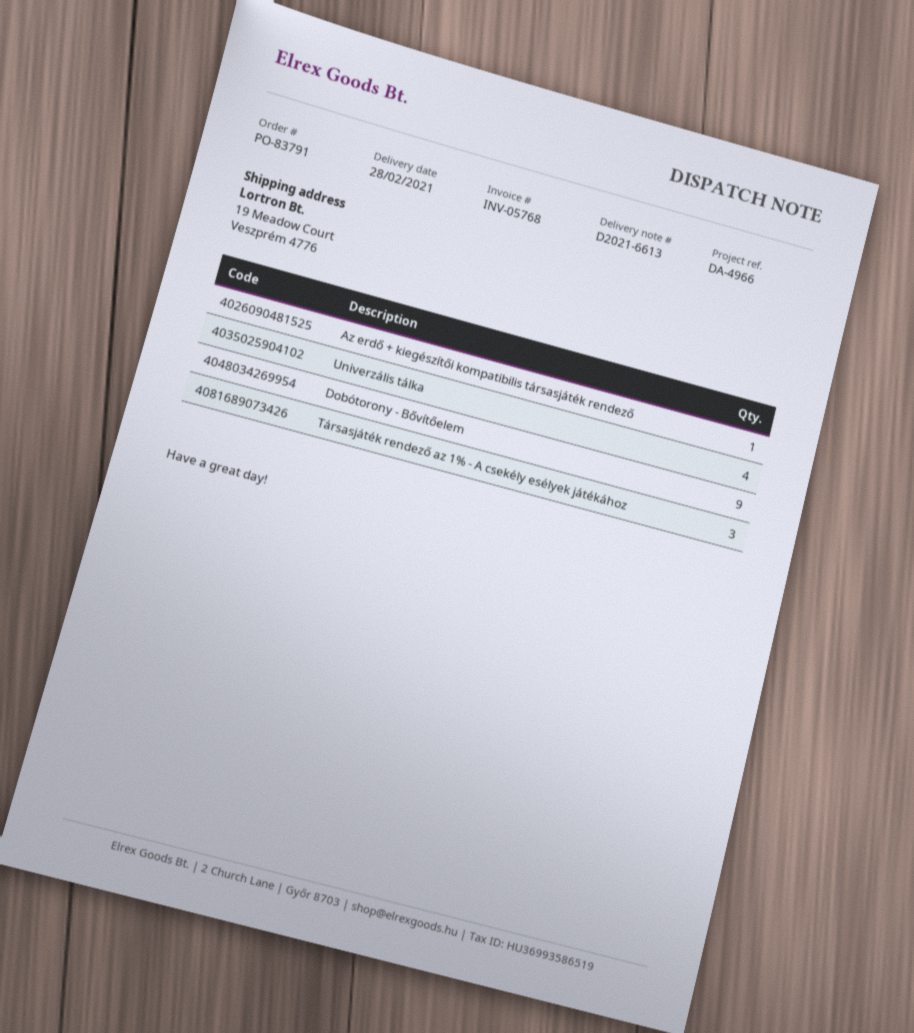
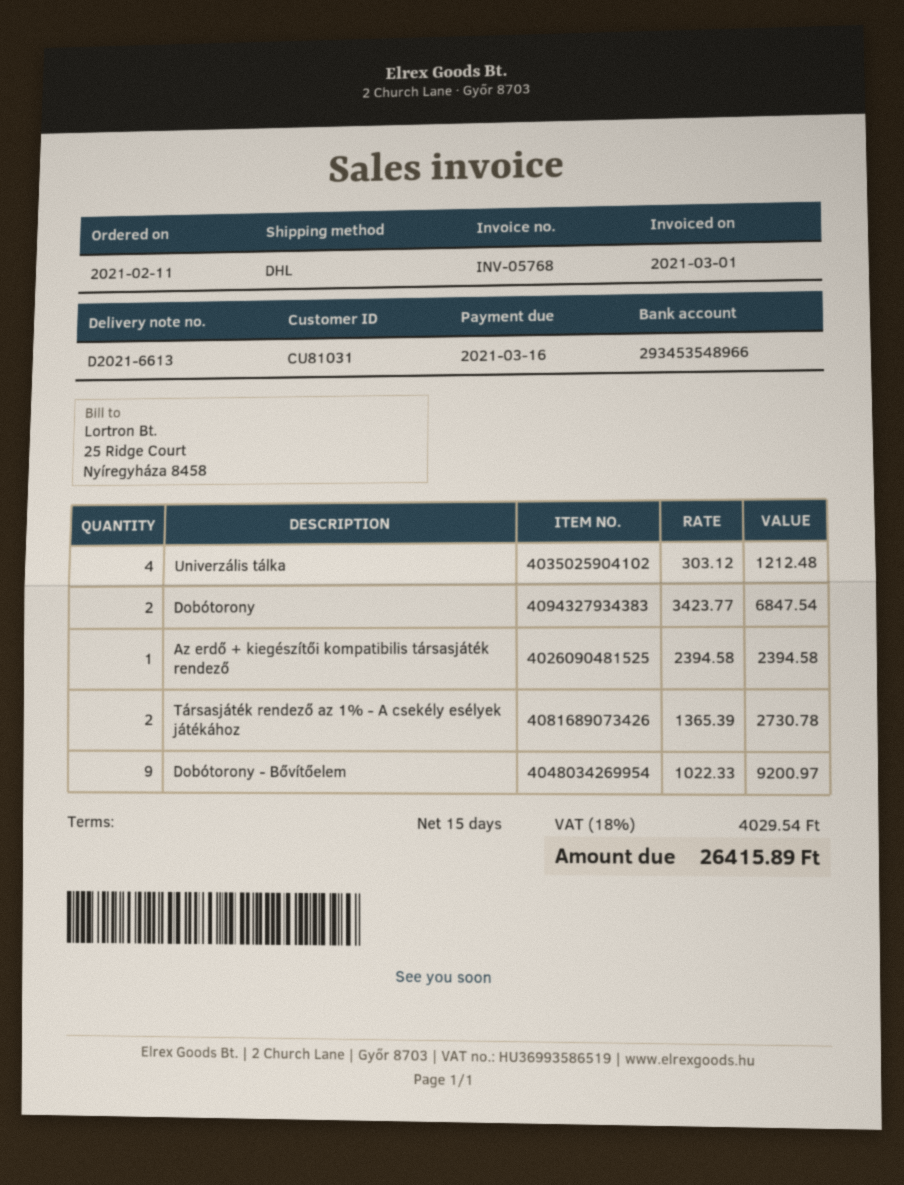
Társasjáték rendező az 1% - A csekély esélyek játékához: 3 -> 2
Dobótorony: none -> 2

